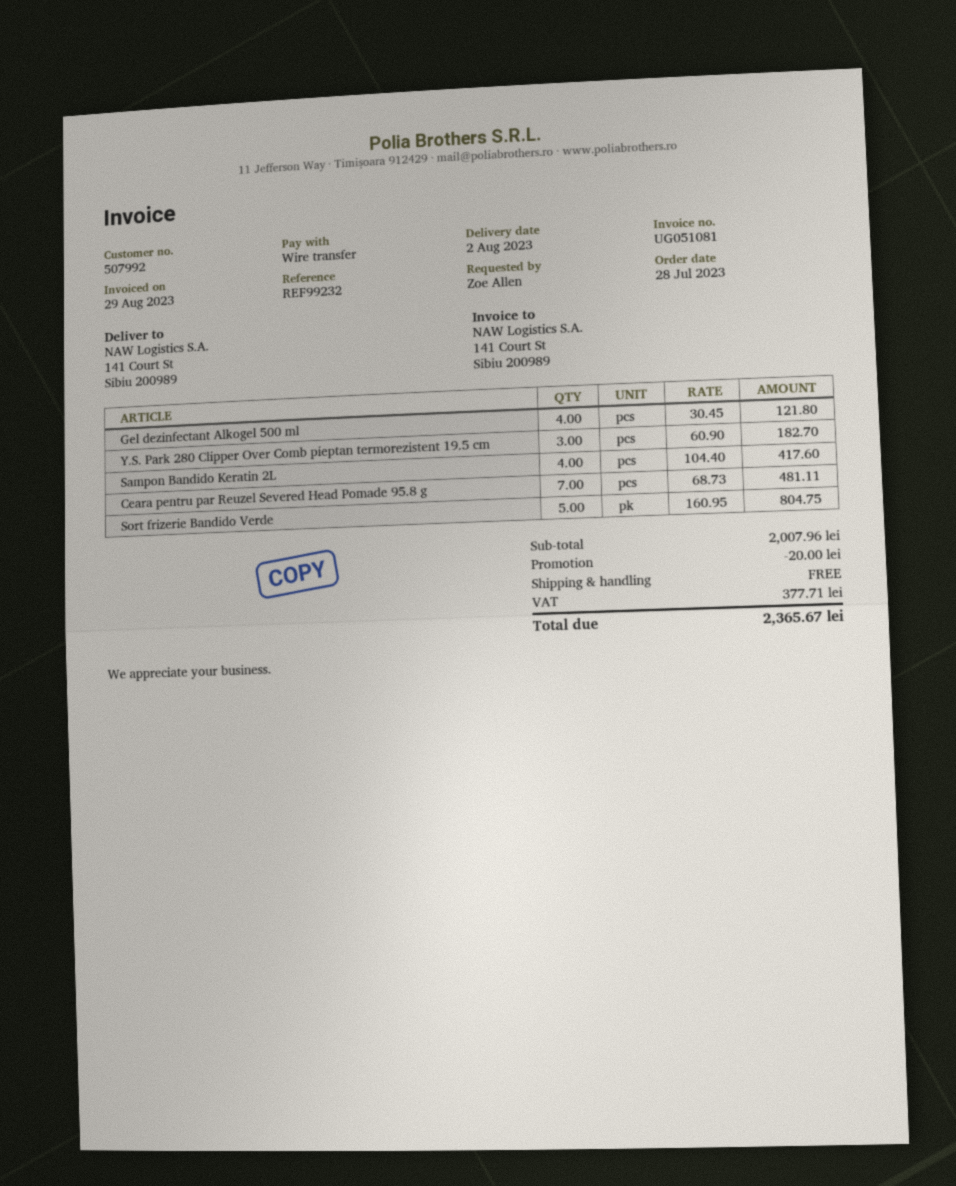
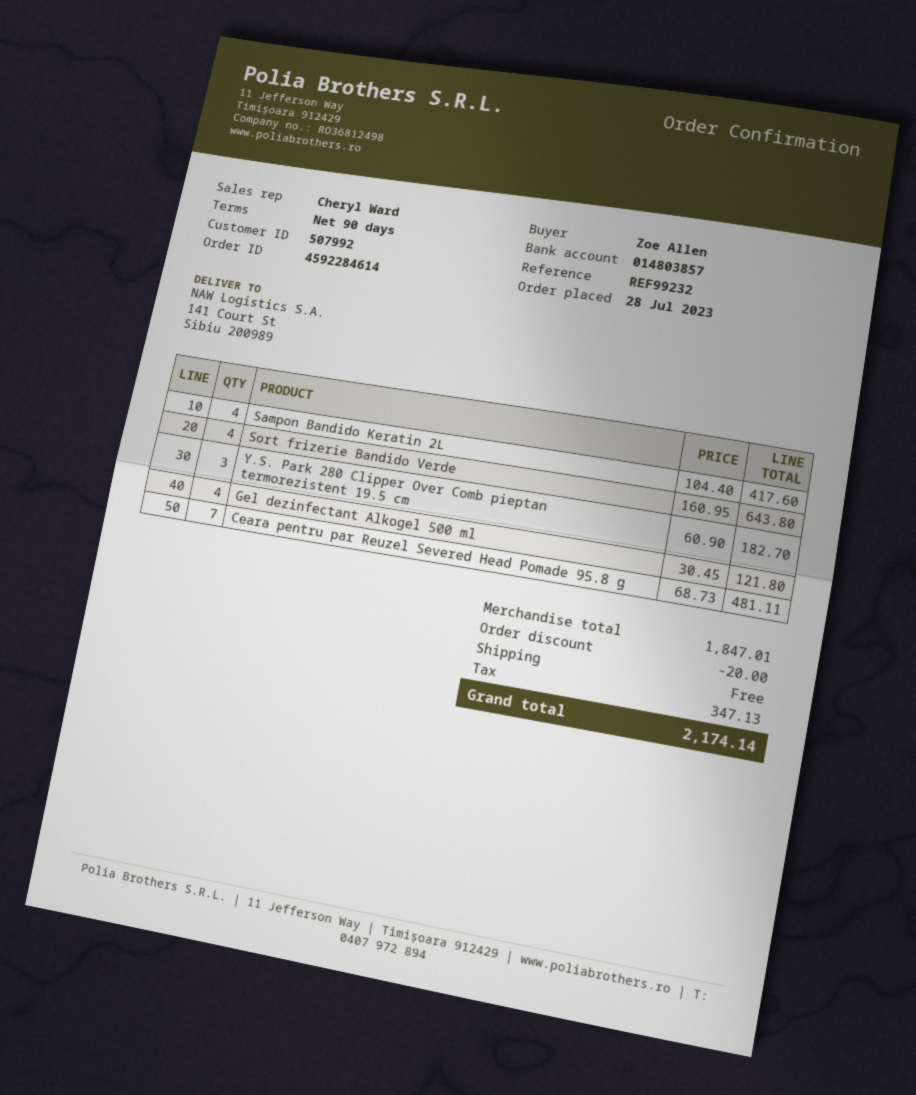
Sort frizerie Bandido Verde: 5 x 160.95 = 804.75 -> 4 x 160.95 = 643.80
subtotal: 2007.96 -> 1847.01
tax: 377.71 -> 347.13
total: 2365.67 -> 2174.14

